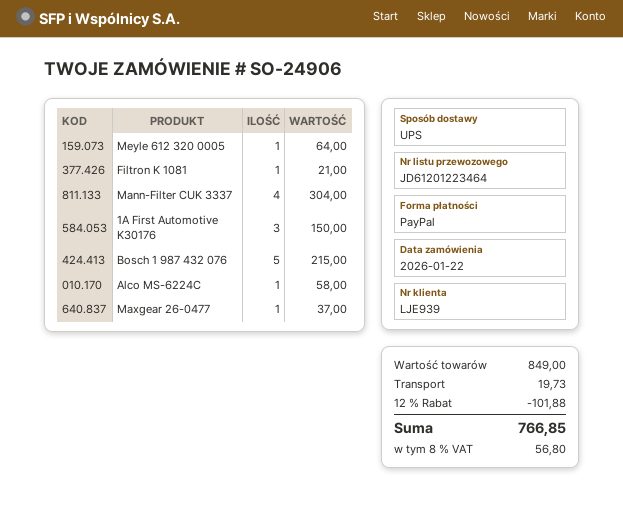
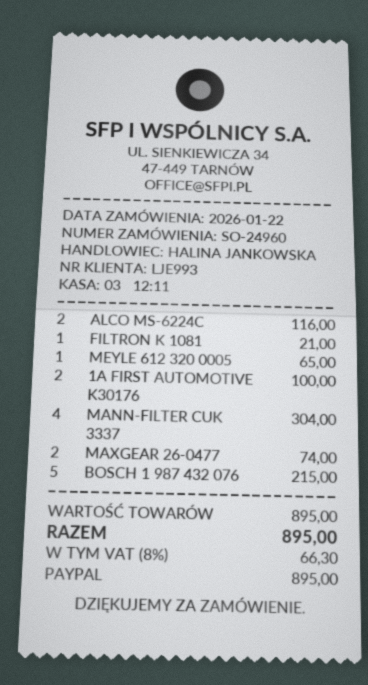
order number: SO-24906 -> SO-24960
customer number: LJE939 -> LJE993
Meyle 612 320 0005: 1 for 64.00 -> 1 for 65.00
1A First Automotive K30176: 3 for 150.00 -> 2 for 100.00
Alco MS-6224C: 1 for 58.00 -> 2 for 116.00
Maxgear 26-0477: 1 for 37.00 -> 2 for 74.00
subtotal: 849.00 -> 895.00
discount: 12% = 101.88 -> none
shipping: 19.73 -> none
tax: 8% = 56.80 -> 8% = 66.30
total: 766.85 -> 895.00

